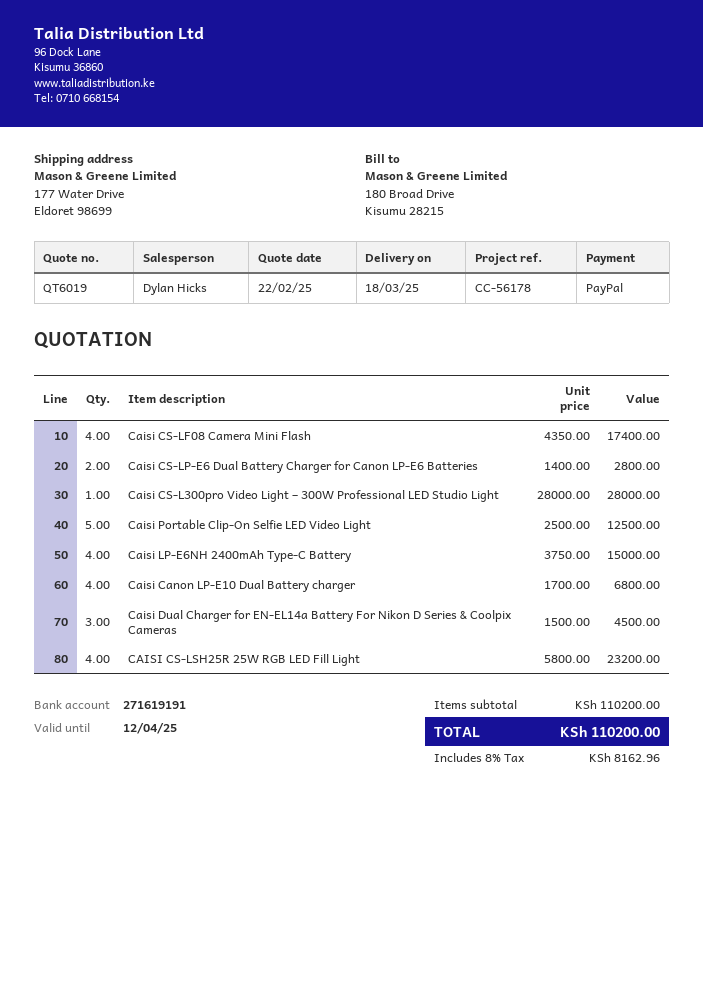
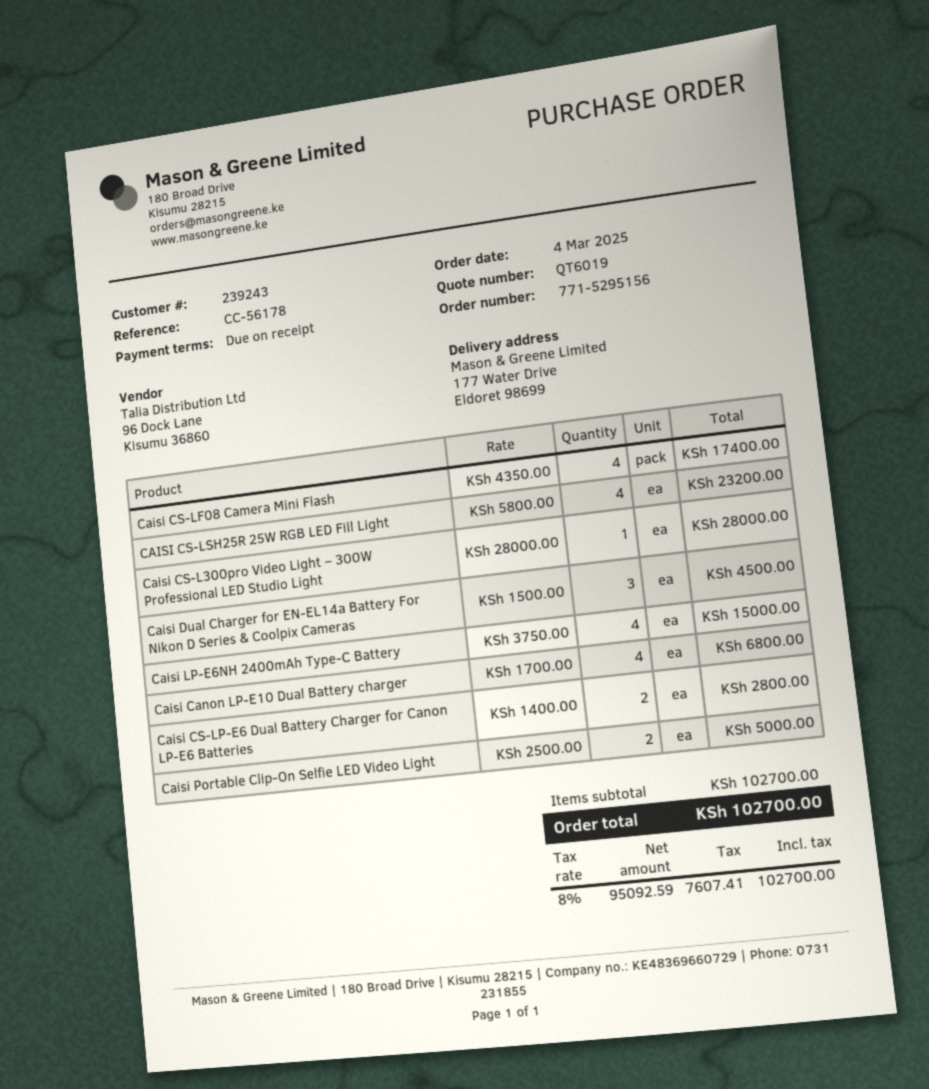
Caisi Portable Clip-On Selfie LED Video Light: 5 x 2500.00 = 12500.00 -> 2 x 2500.00 = 5000.00
subtotal: 110200.00 -> 102700.00
tax: 8% = 8162.96 -> 8% = 7607.41
total: 110200.00 -> 102700.00

